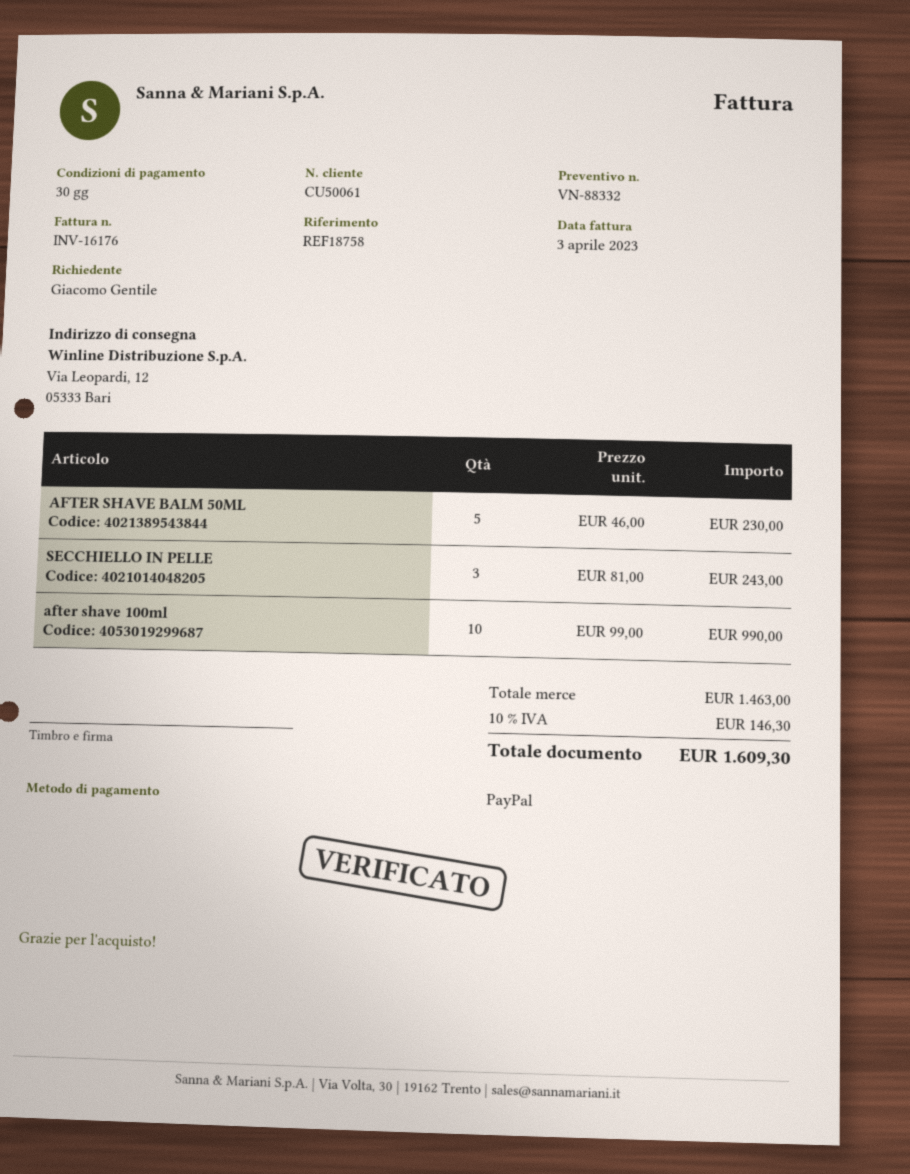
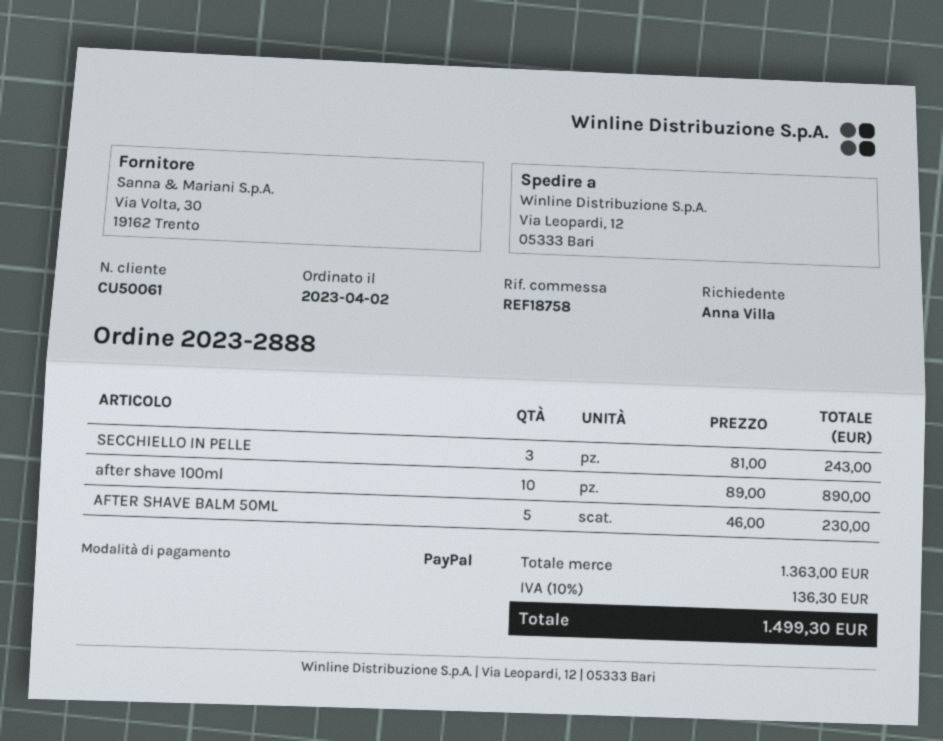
ordered by: Giacomo Gentile -> Anna Villa
after shave 100ml: 10 x 99.00 = 990.00 -> 10 x 89.00 = 890.00
subtotal: 1463.00 -> 1363.00
tax: 10% = 146.30 -> 10% = 136.30
total: 1609.30 -> 1499.30

